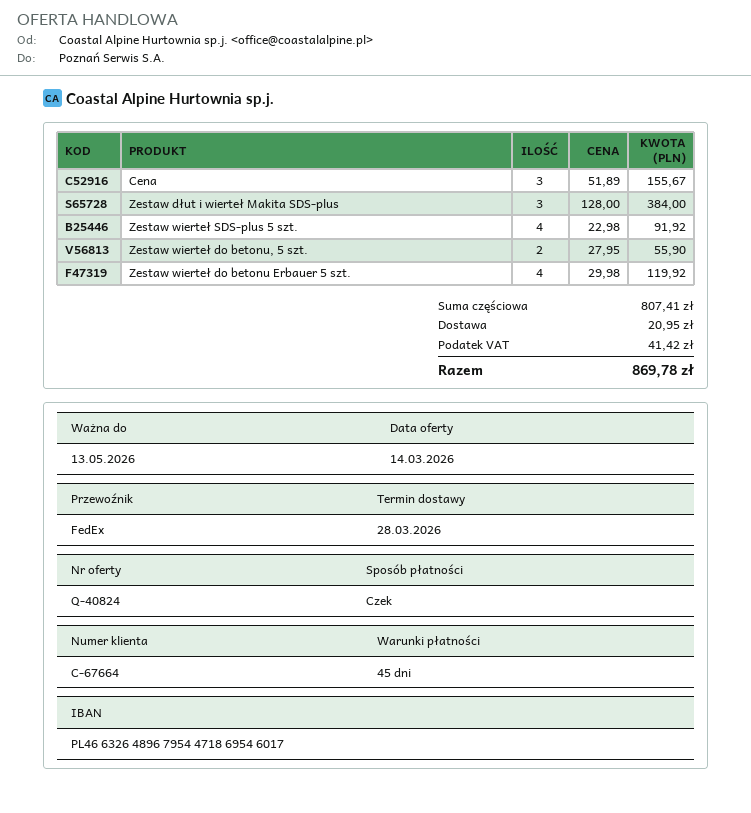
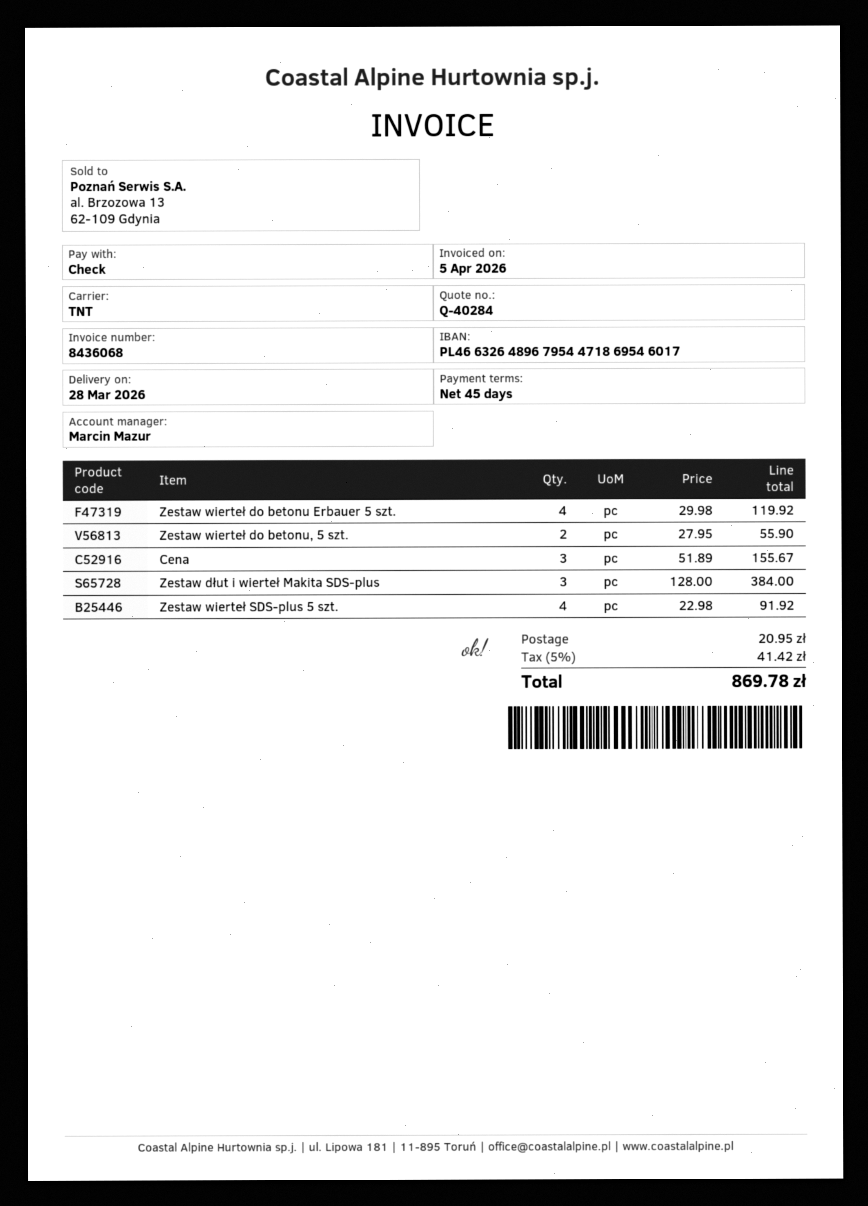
quote number: Q-40824 -> Q-40284
shipping method: FedEx -> TNT

